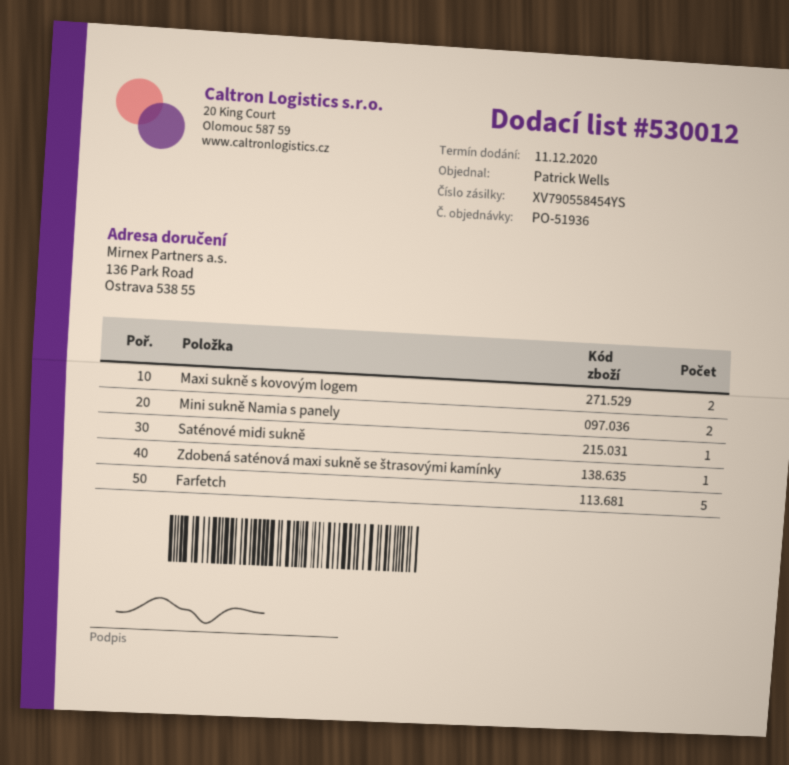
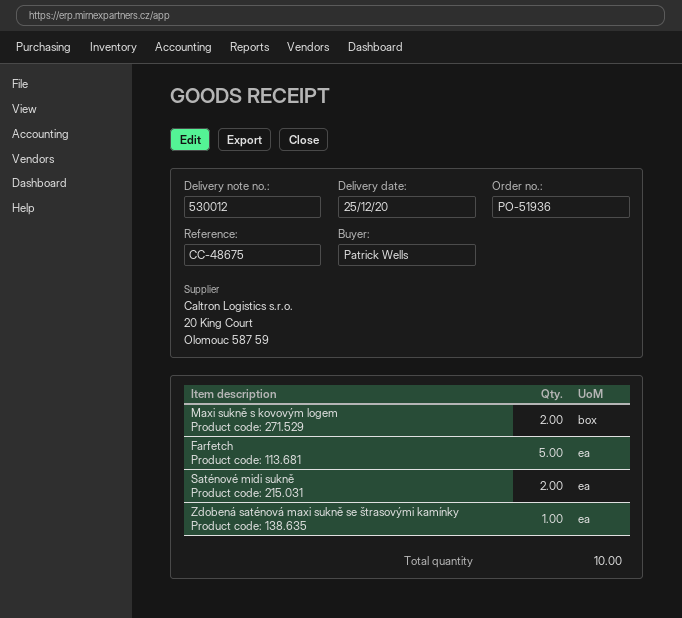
delivery date: 2020-12-11 -> 2020-12-25
Mini sukně Namia s panely: 2 -> none
Saténové midi sukně: 1 -> 2

